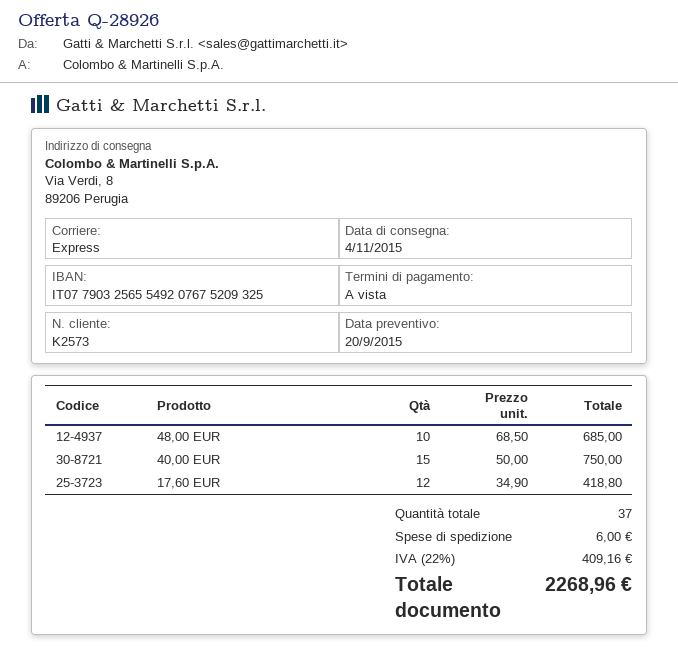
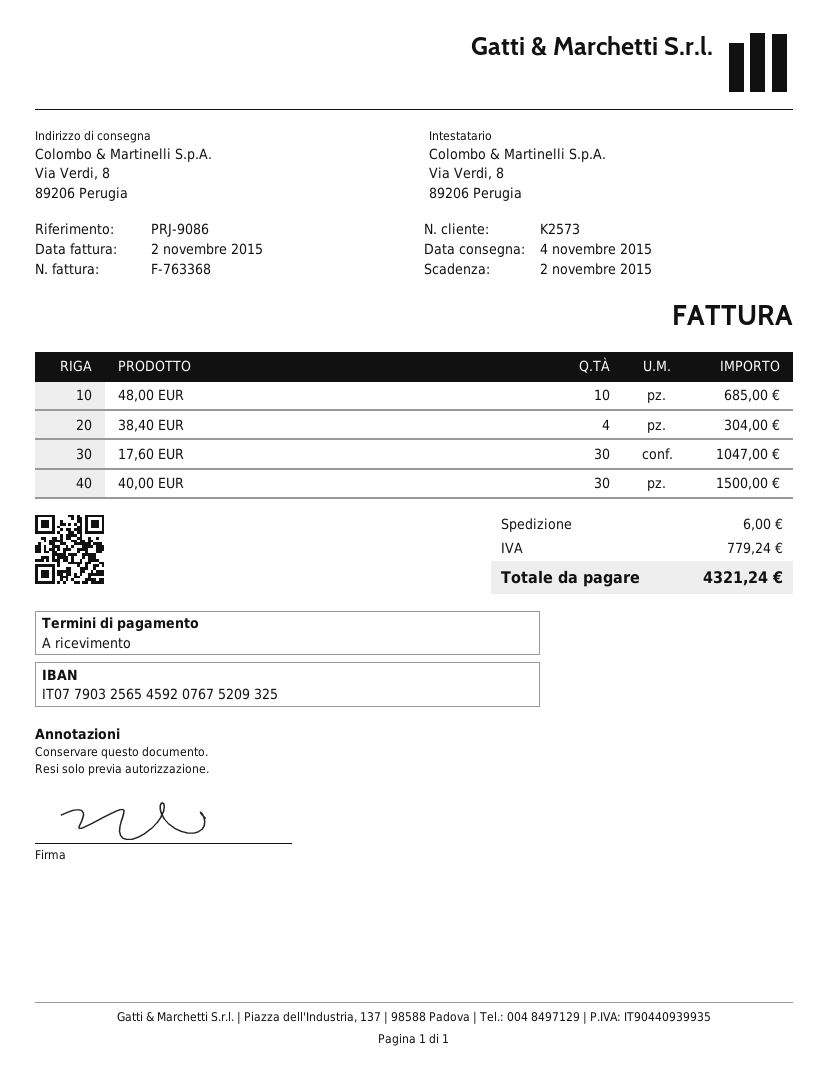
bank account: IT0779032565549207675209325 -> IT0779032565459207675209325
40,00 EUR: 15 for 750.00 -> 30 for 1500.00
17,60 EUR: 12 for 418.80 -> 30 for 1047.00
38,40 EUR: none -> 4 for 304.00
tax: 409.16 -> 779.24
total: 2268.96 -> 4321.24

